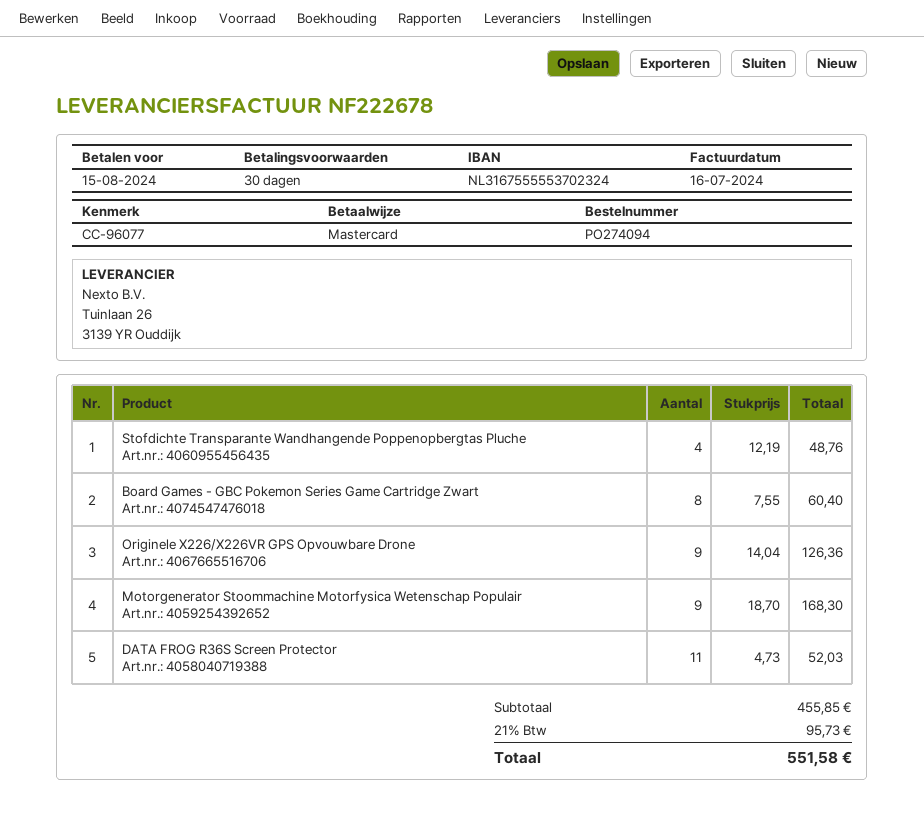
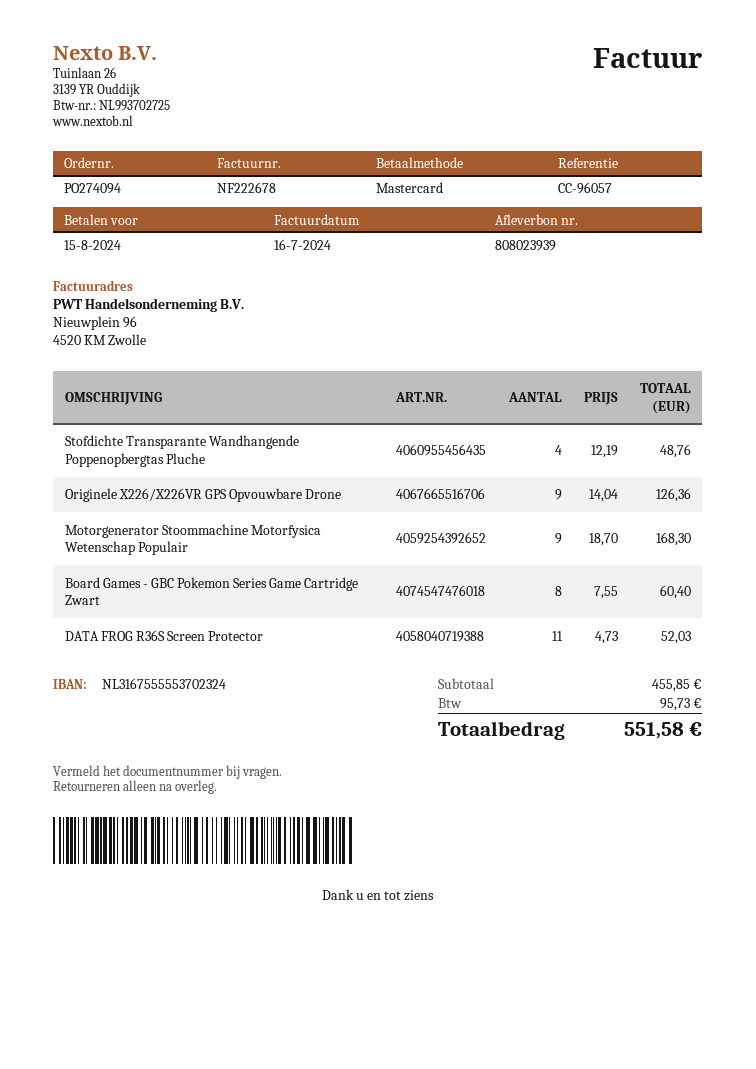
reference: CC-96077 -> CC-96057

